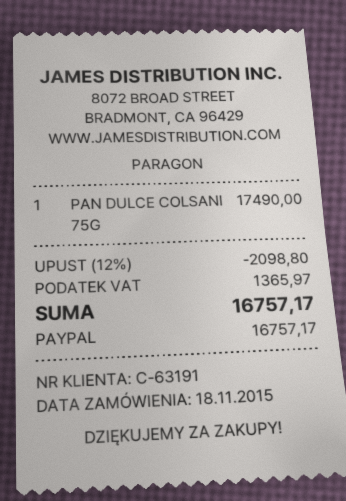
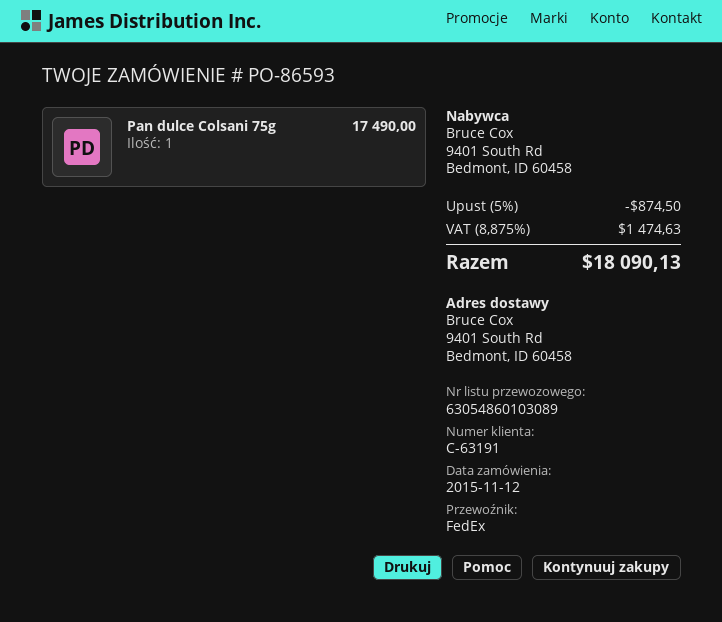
order date: 2015-11-18 -> 2015-11-12
discount: 12% = 2098.80 -> 5% = 874.50
tax: 1365.97 -> 1474.63
total: 16757.17 -> 18090.13

